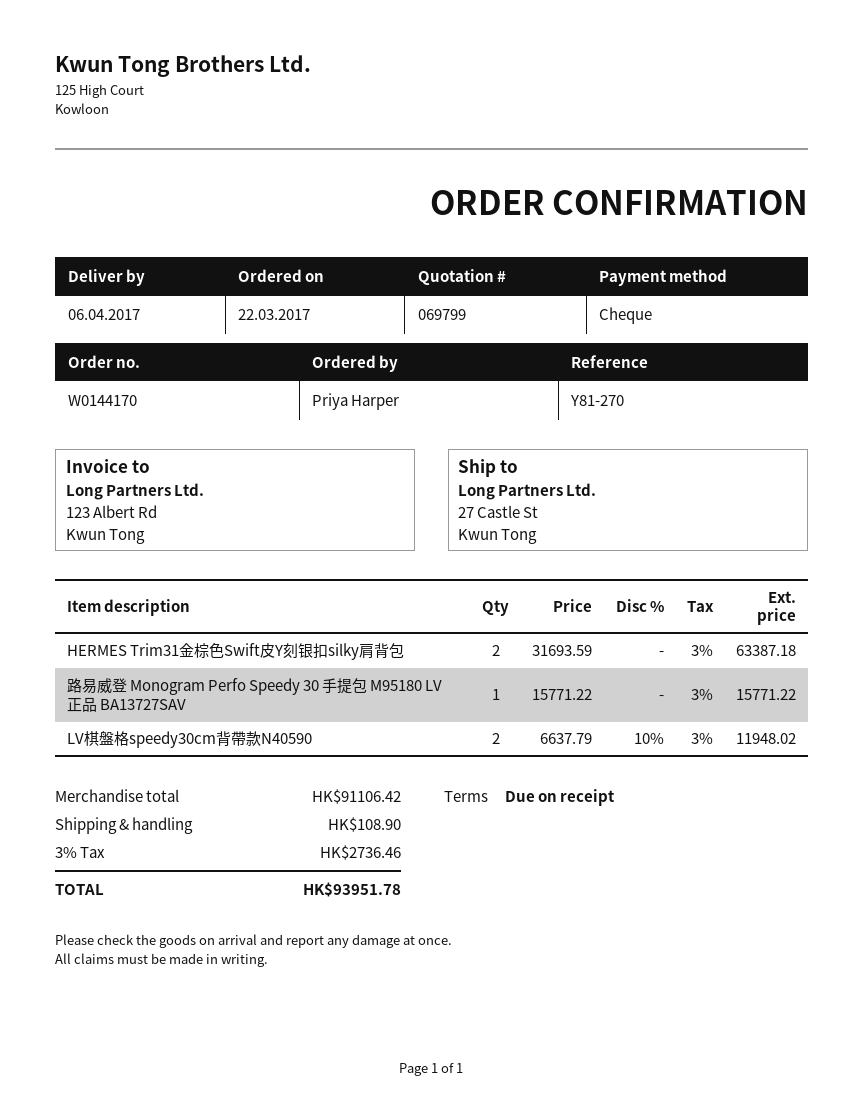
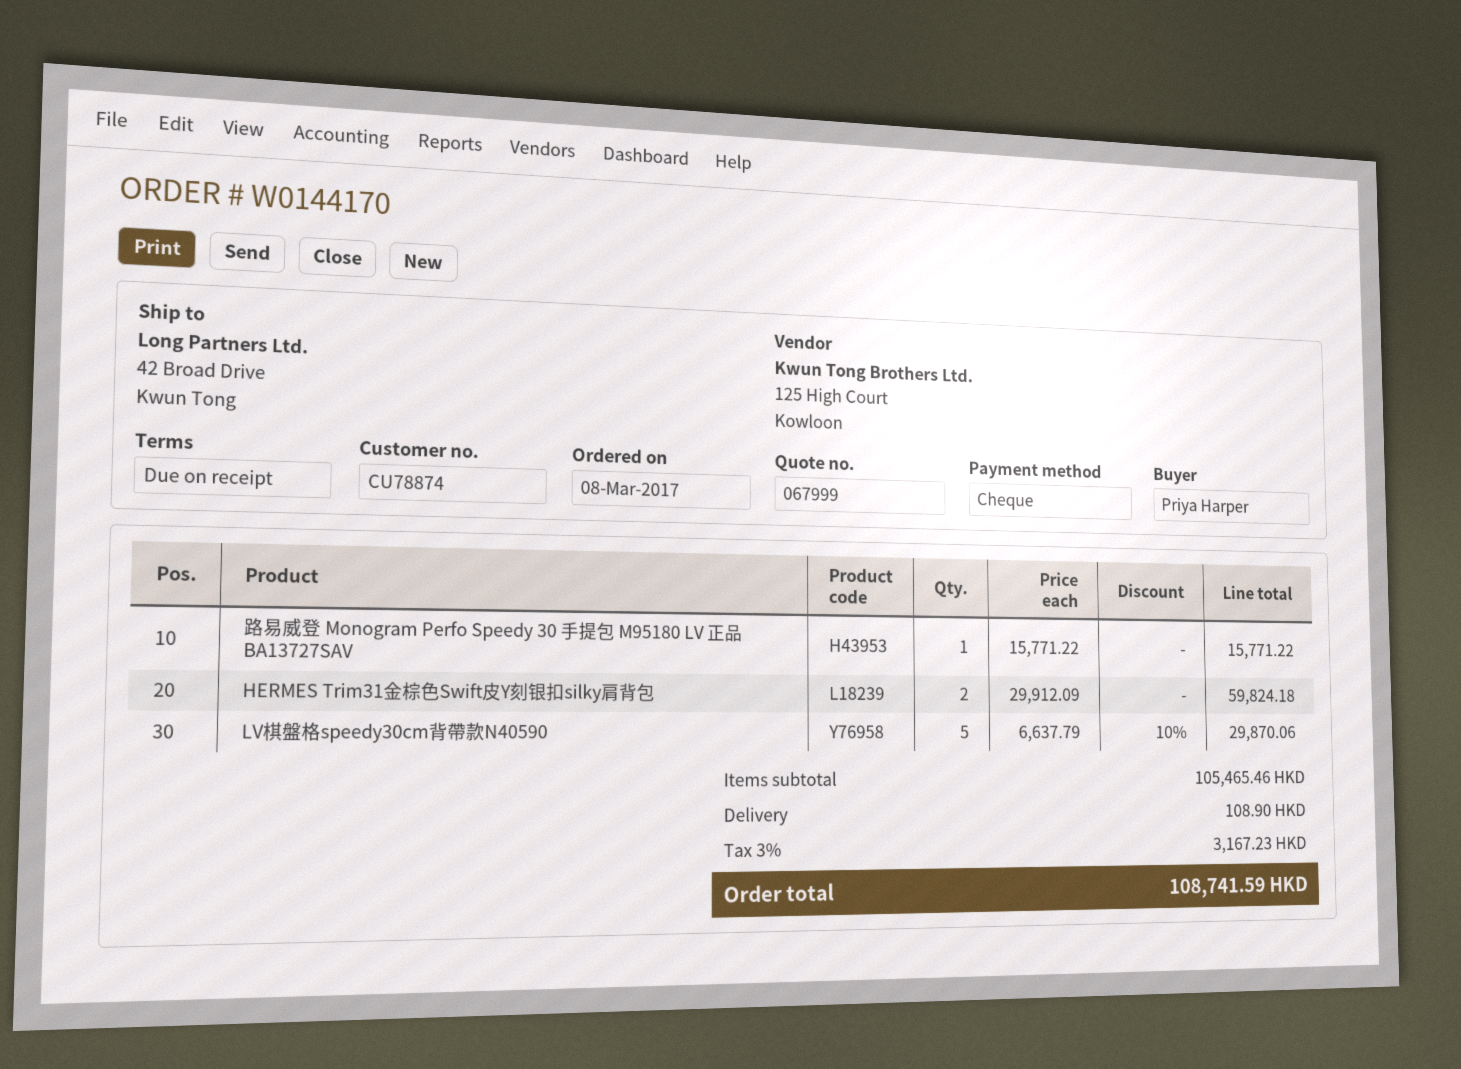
quote number: 069799 -> 067999
order date: 2017-03-22 -> 2017-03-08
ship to: 27 Castle St, Kwun Tong -> 42 Broad Drive, Kwun Tong
HERMES Trim31金棕色Swift皮Y刻银扣silky肩背包: 2 x 31693.59 = 63387.18 -> 2 x 29912.09 = 59824.18
LV棋盤格speedy30cm背帶款N40590: 2 x 6637.79 - 10% = 11948.02 -> 5 x 6637.79 - 10% = 29870.06
subtotal: 91106.42 -> 105465.46
tax: 3% = 2736.46 -> 3% = 3167.23
total: 93951.78 -> 108741.59

